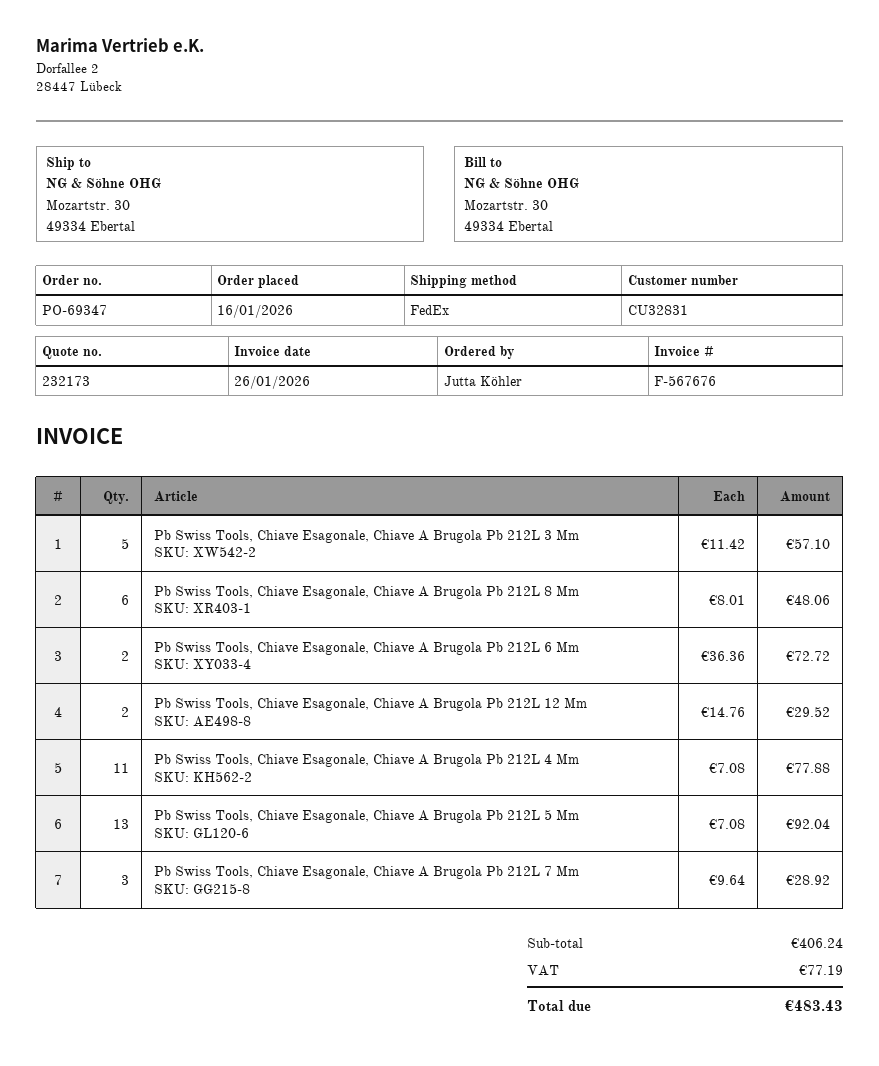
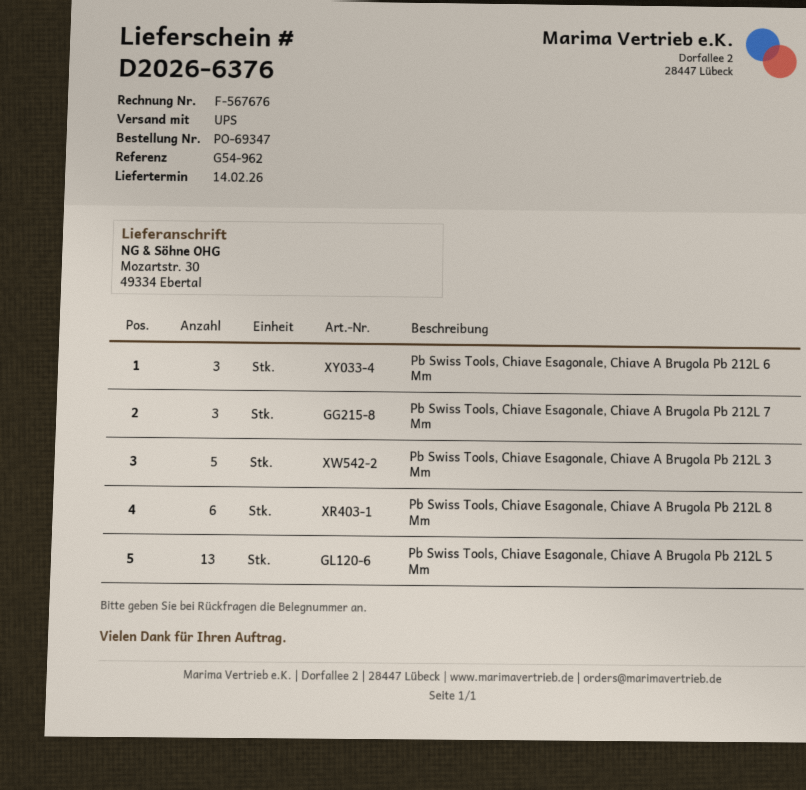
shipping method: FedEx -> UPS
Pb Swiss Tools, Chiave Esagonale, Chiave A Brugola Pb 212L 6 Mm: 2 -> 3
Pb Swiss Tools, Chiave Esagonale, Chiave A Brugola Pb 212L 12 Mm: 2 -> none
Pb Swiss Tools, Chiave Esagonale, Chiave A Brugola Pb 212L 4 Mm: 11 -> none

